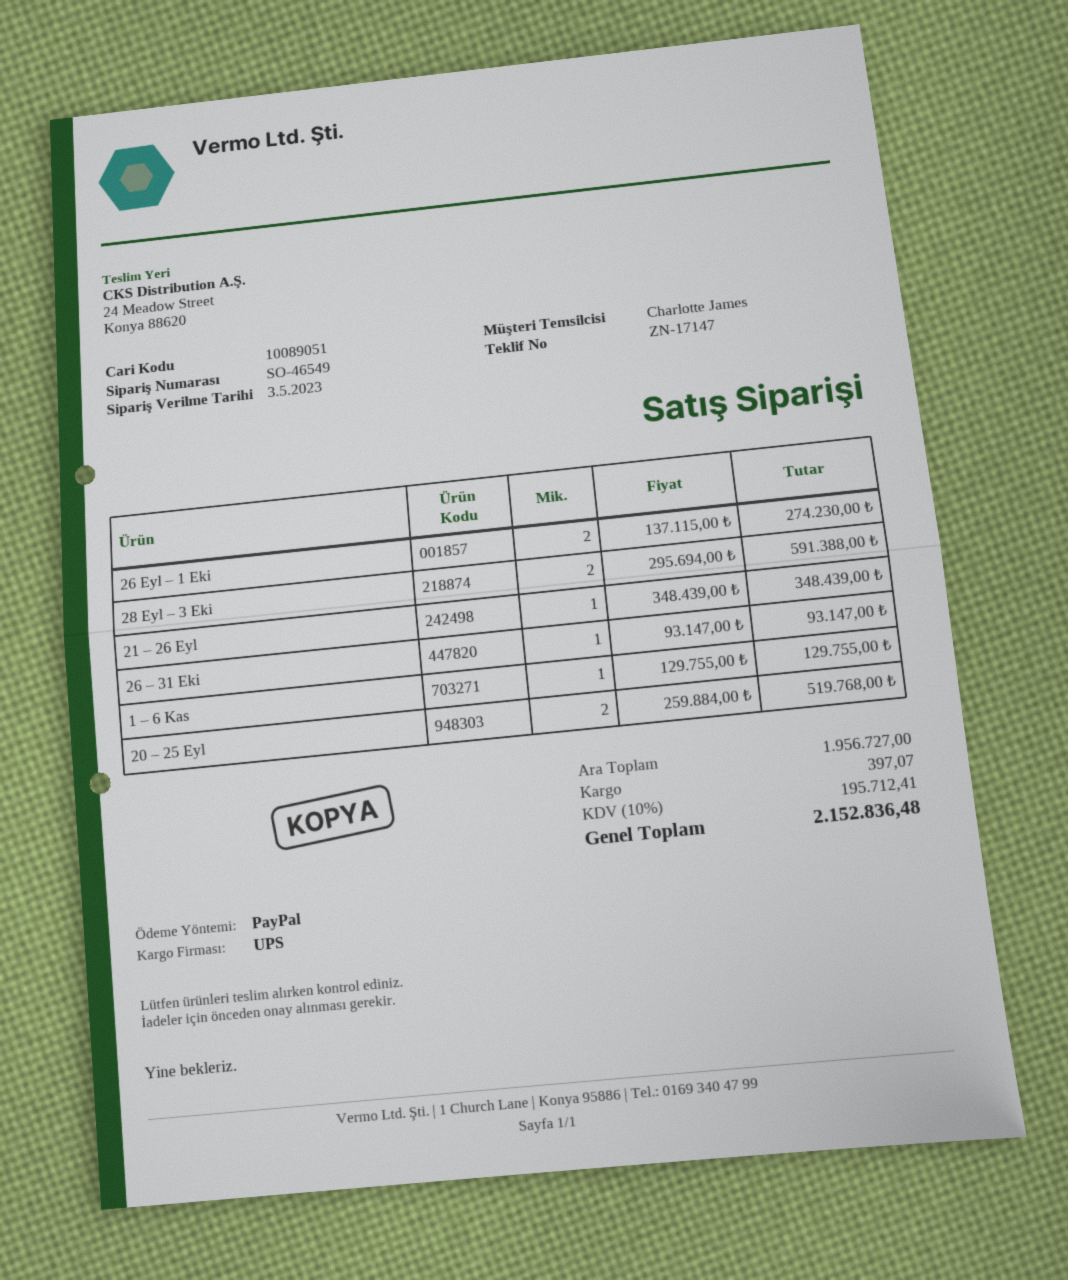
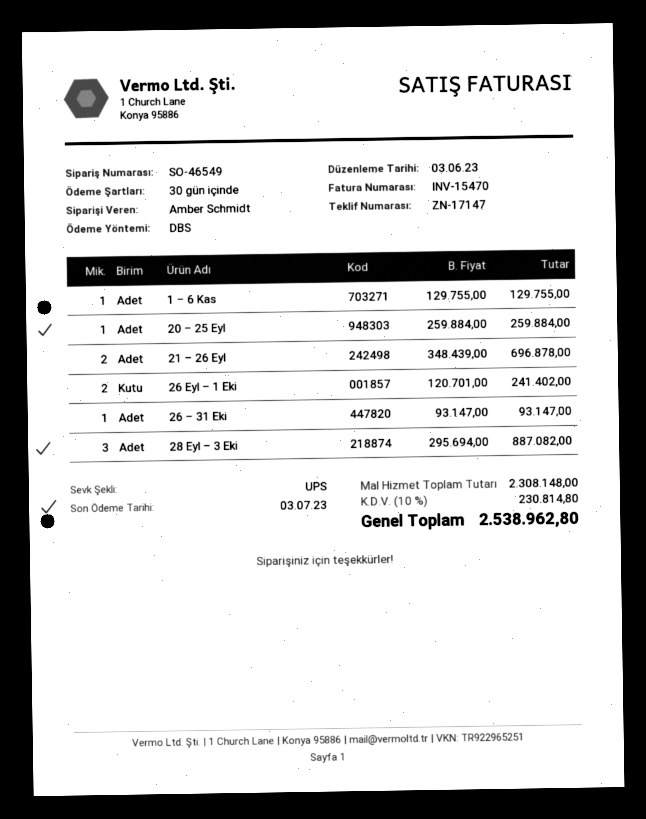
payment method: PayPal -> direct debit
26 Eyl – 1 Eki: 2 x 137115.00 = 274230.00 -> 2 x 120701.00 = 241402.00
28 Eyl – 3 Eki: 2 x 295694.00 = 591388.00 -> 3 x 295694.00 = 887082.00
21 – 26 Eyl: 1 x 348439.00 = 348439.00 -> 2 x 348439.00 = 696878.00
20 – 25 Eyl: 2 x 259884.00 = 519768.00 -> 1 x 259884.00 = 259884.00
subtotal: 1956727.00 -> 2308148.00
shipping: 397.07 -> none
tax: 10% = 195712.41 -> 10% = 230814.80
total: 2152836.48 -> 2538962.80

